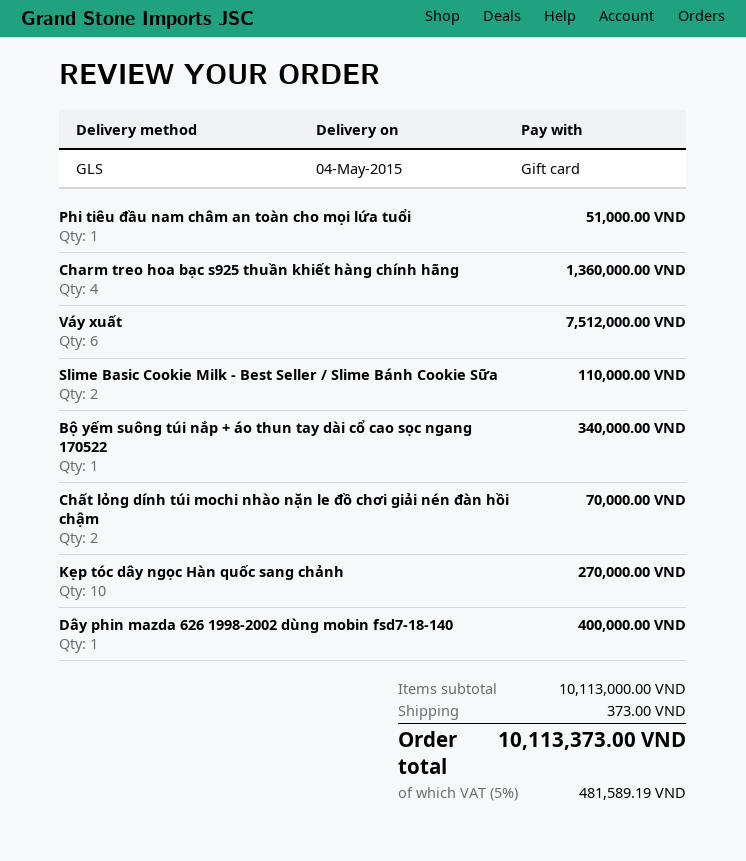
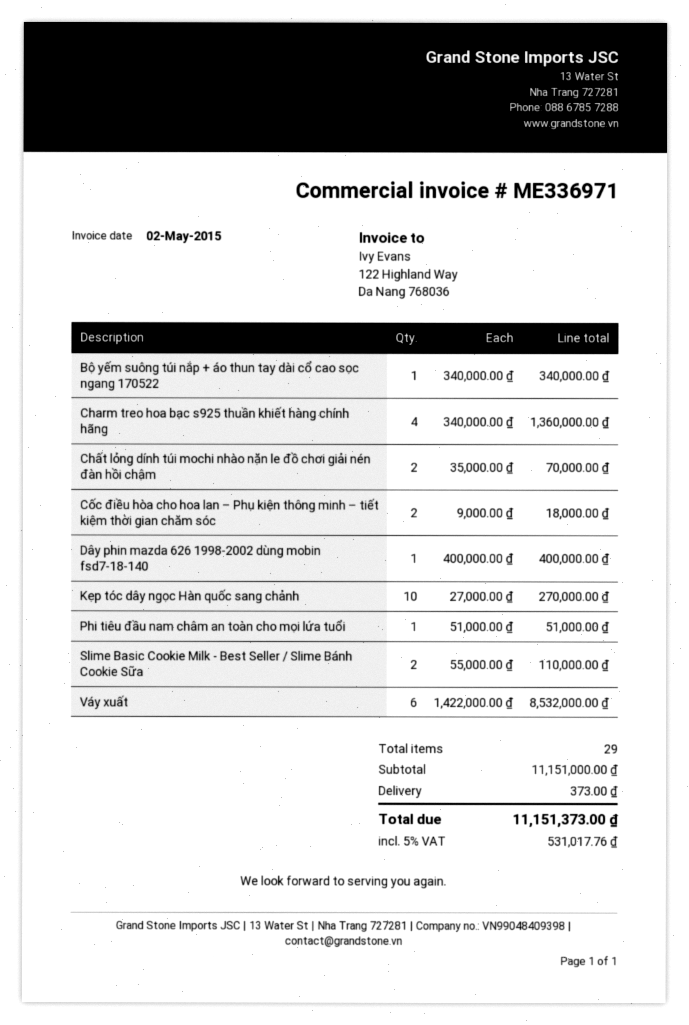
Váy xuất: 6 for 7512000.00 -> 6 for 8532000.00
Cốc điều hòa cho hoa lan – Phụ kiện thông minh – tiết kiệm thời gian chăm sóc: none -> 2 for 18000.00
subtotal: 10113000.00 -> 11151000.00
tax: 5% = 481589.19 -> 5% = 531017.76
total: 10113373.00 -> 11151373.00

